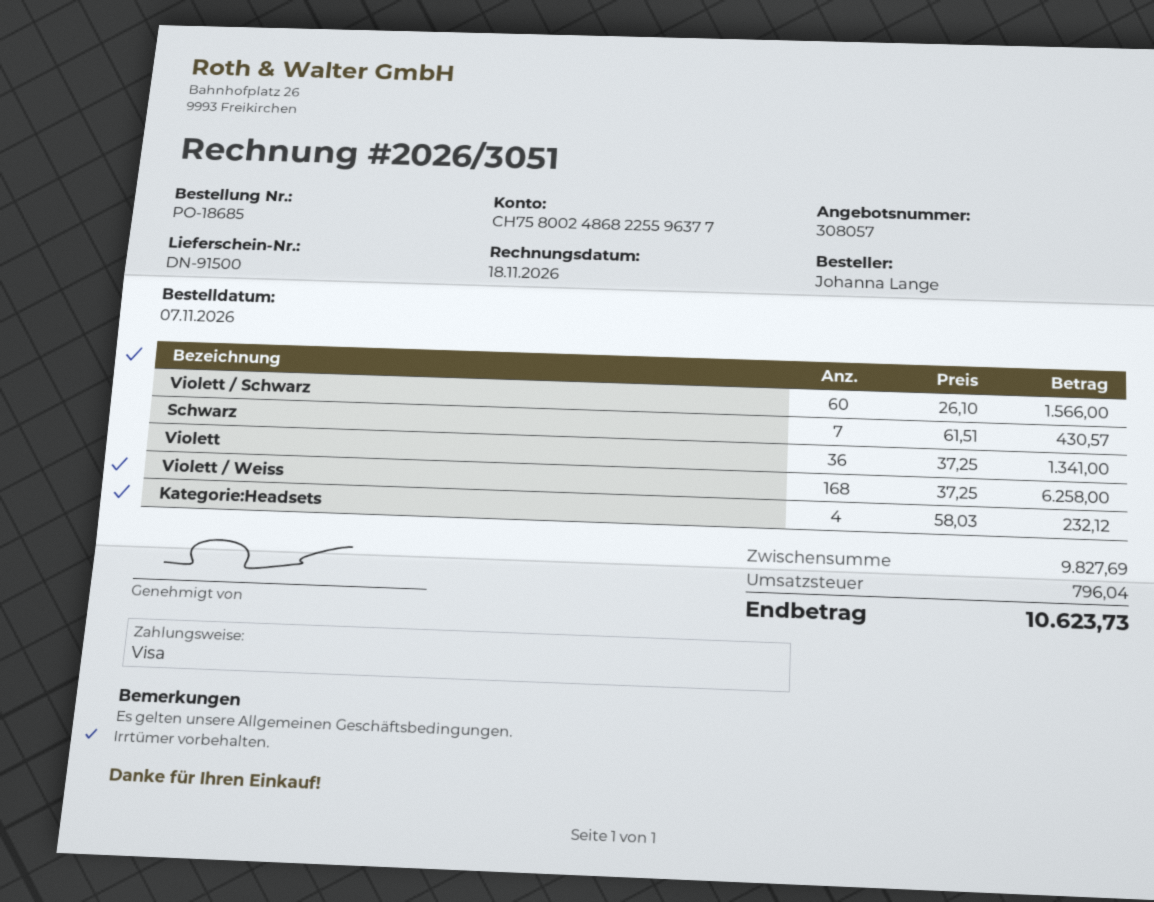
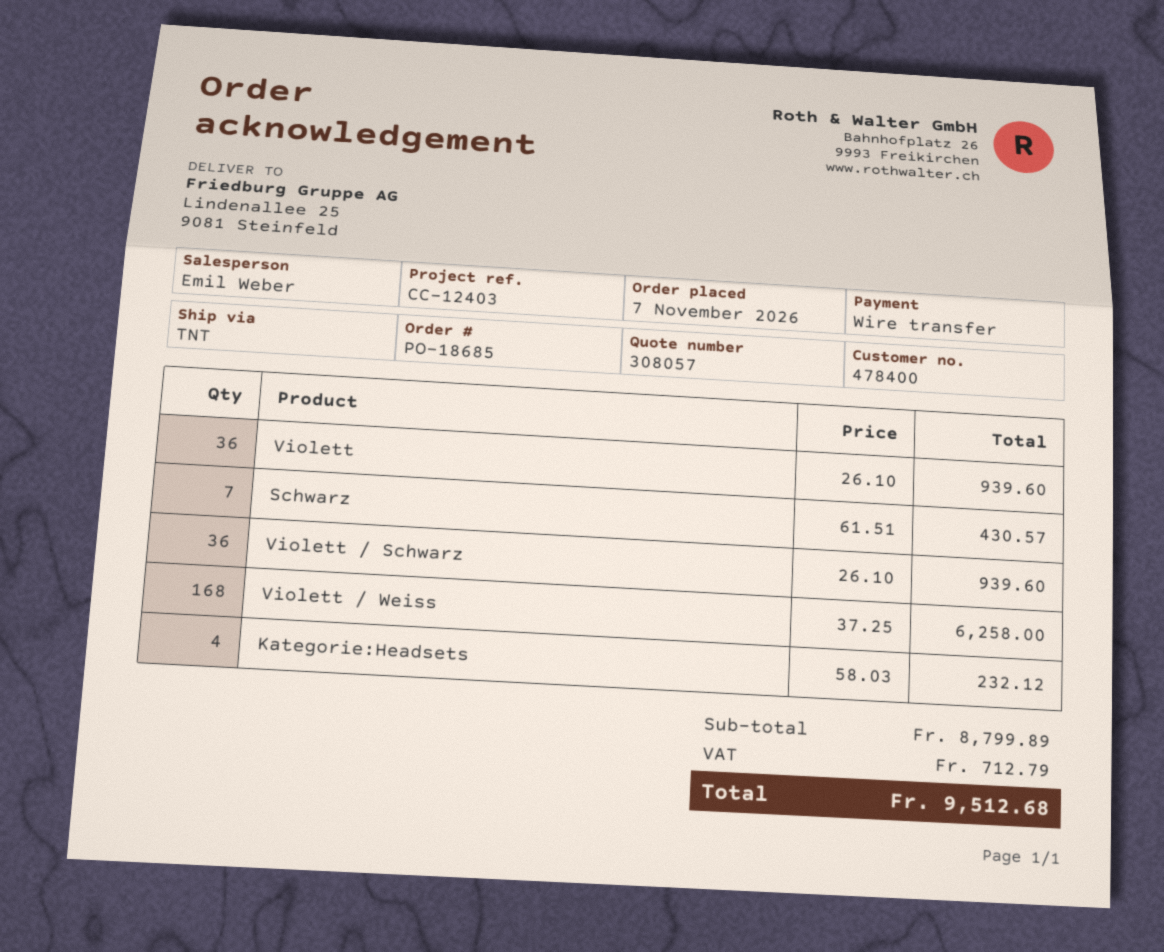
payment method: Visa -> bank transfer
Violett / Schwarz: 60 x 26.10 = 1566.00 -> 36 x 26.10 = 939.60
Violett: 36 x 37.25 = 1341.00 -> 36 x 26.10 = 939.60
subtotal: 9827.69 -> 8799.89
tax: 796.04 -> 712.79
total: 10623.73 -> 9512.68

